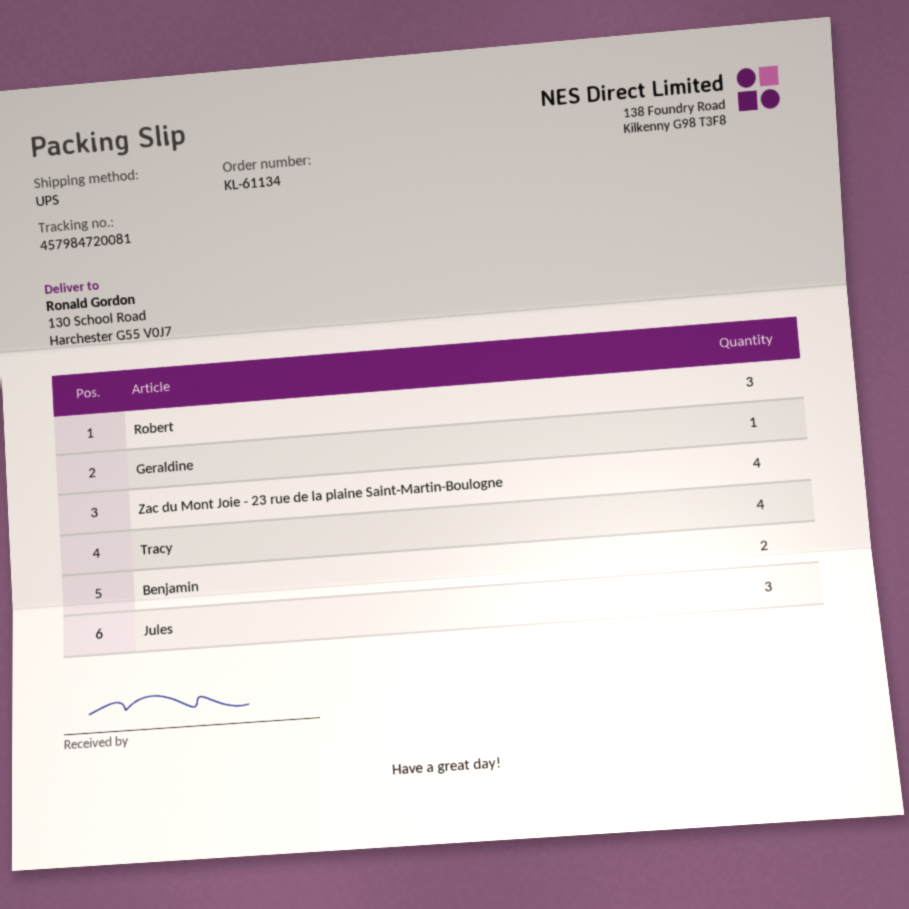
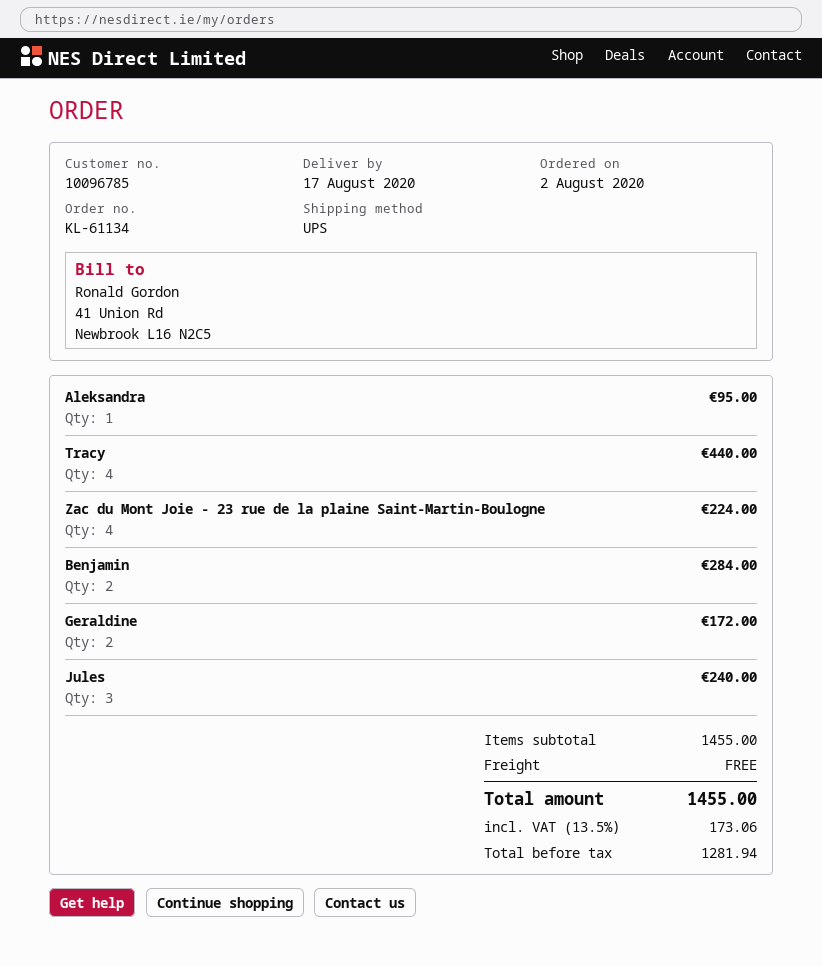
Robert: 3 -> none
Geraldine: 1 -> 2
Aleksandra: none -> 1

